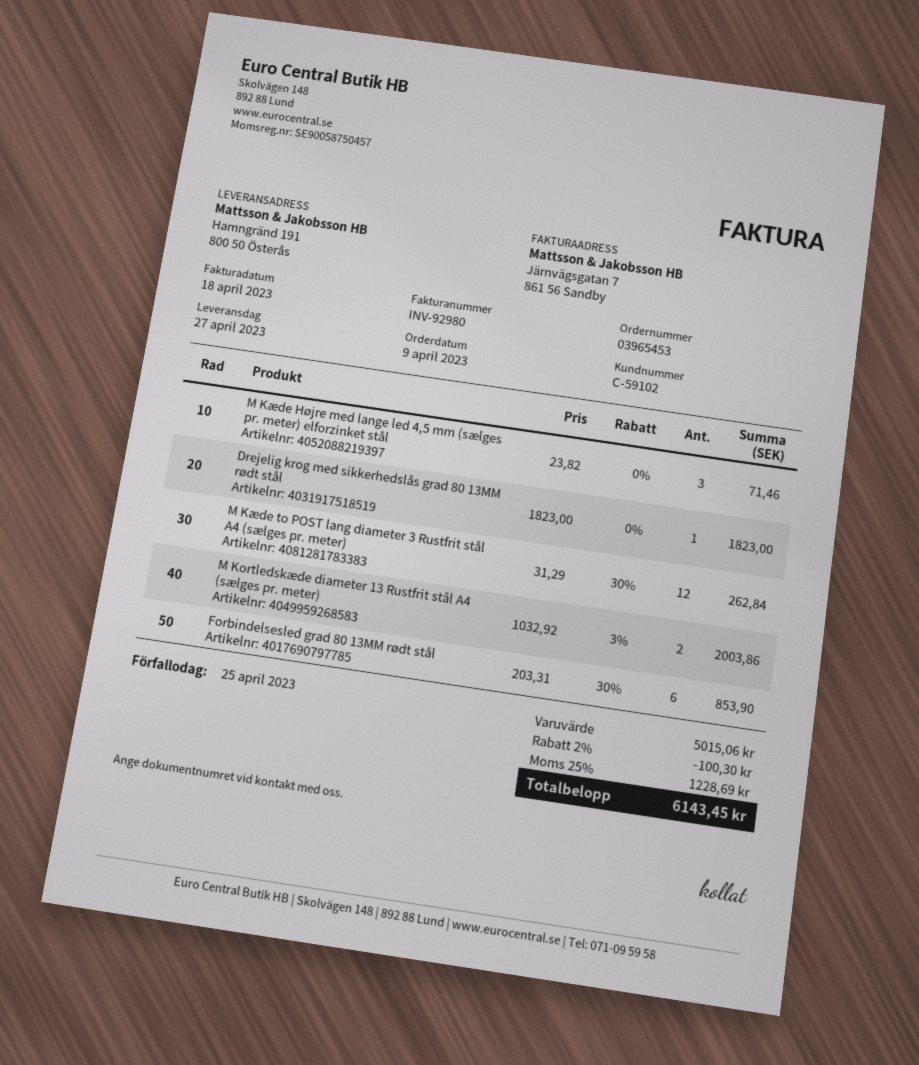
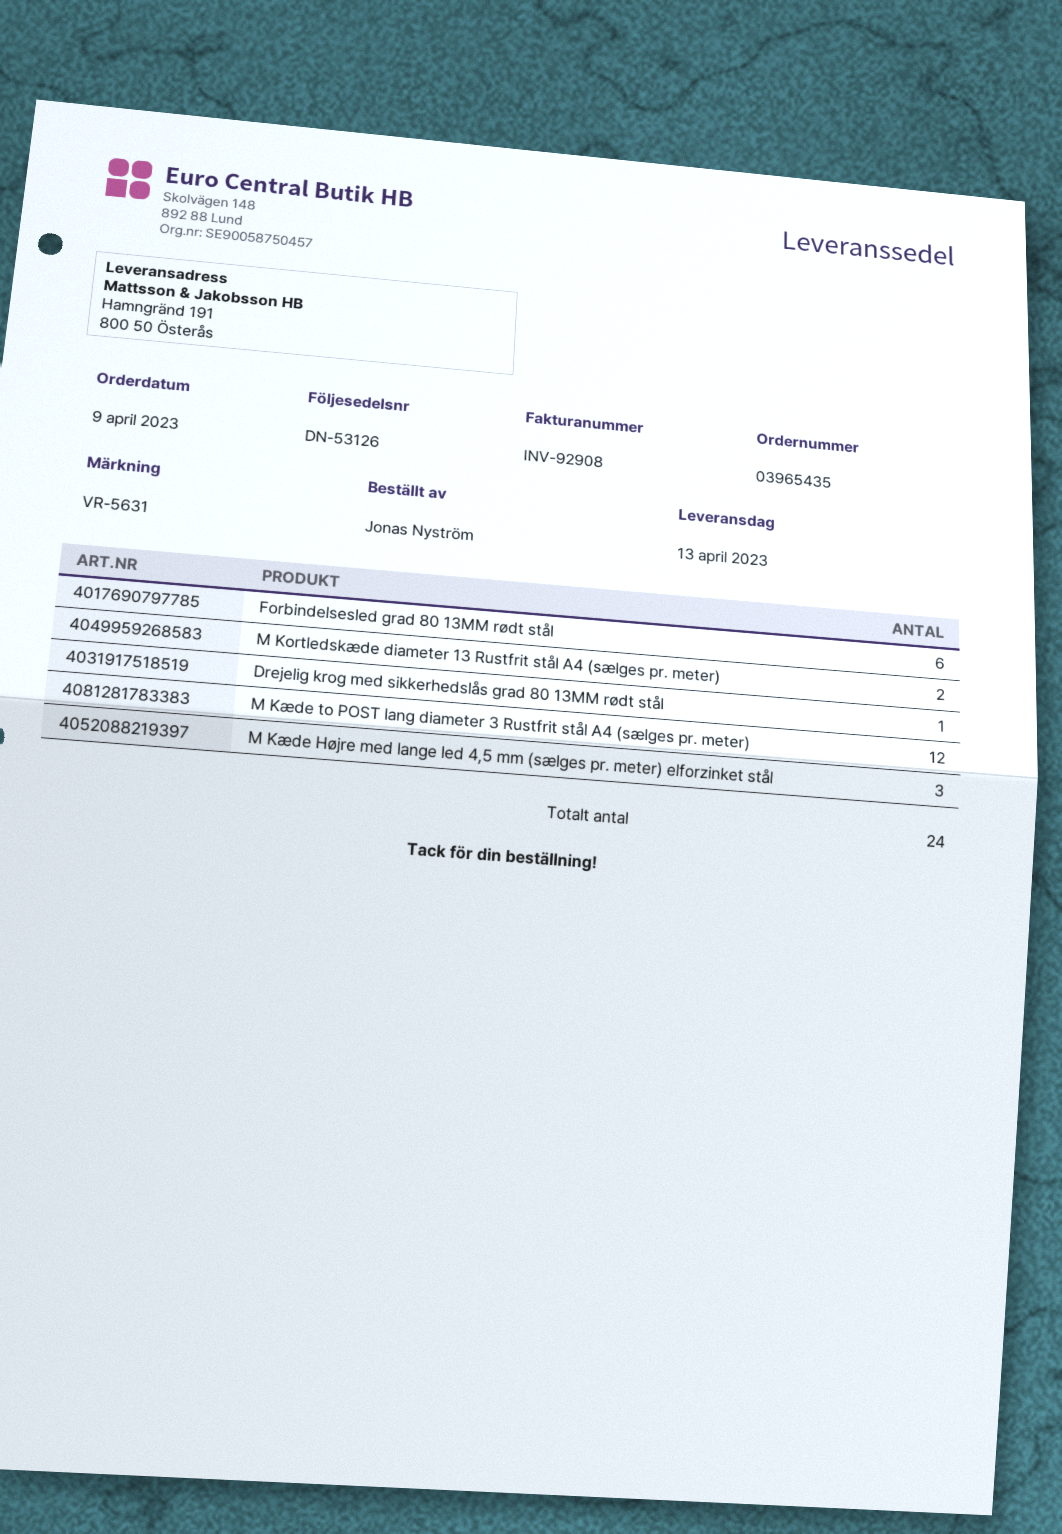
order number: 03965453 -> 03965435
delivery date: 2023-04-27 -> 2023-04-13
invoice number: INV-92980 -> INV-92908

